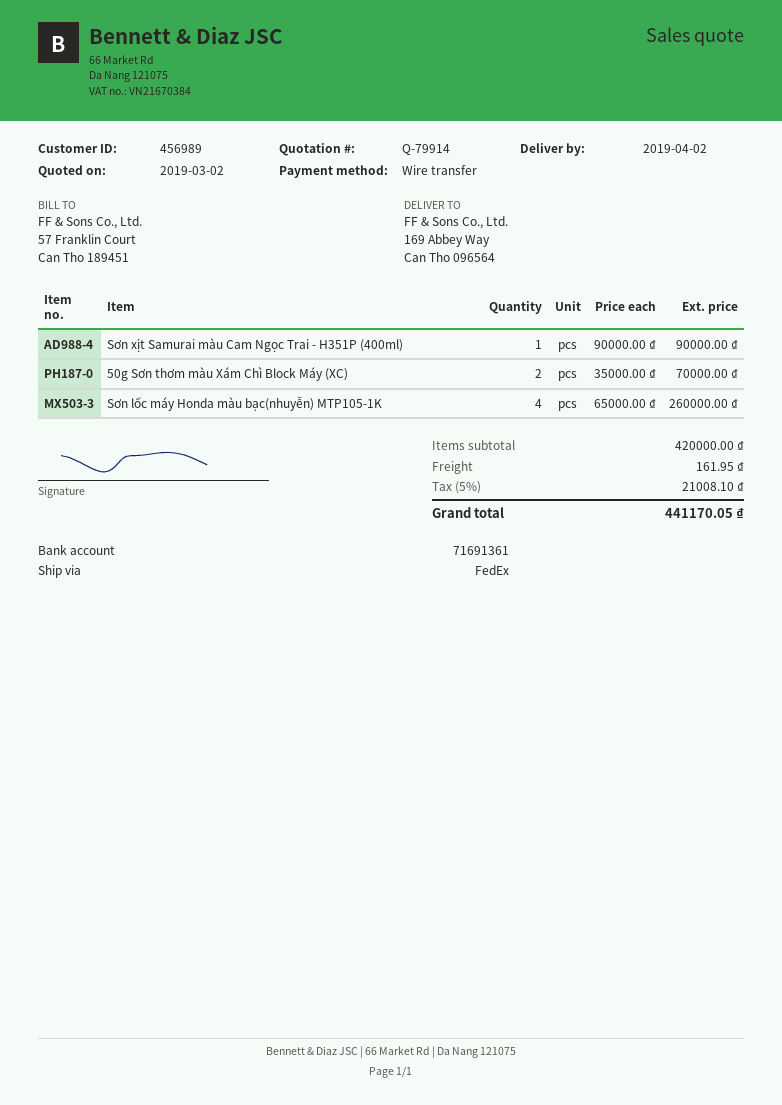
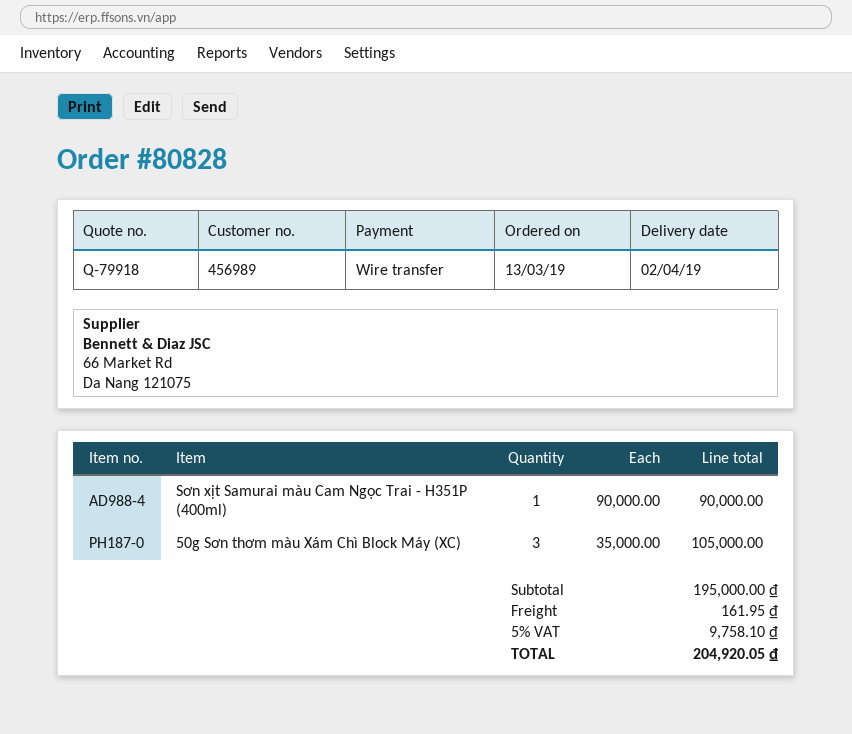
quote number: Q-79914 -> Q-79918
50g Sơn thơm màu Xám Chì Block Máy (XC): 2 x 35000.00 = 70000.00 -> 3 x 35000.00 = 105000.00
Sơn lốc máy Honda màu bạc(nhuyễn) MTP105-1K: 4 x 65000.00 = 260000.00 -> none
subtotal: 420000.00 -> 195000.00
tax: 5% = 21008.10 -> 5% = 9758.10
total: 441170.05 -> 204920.05

